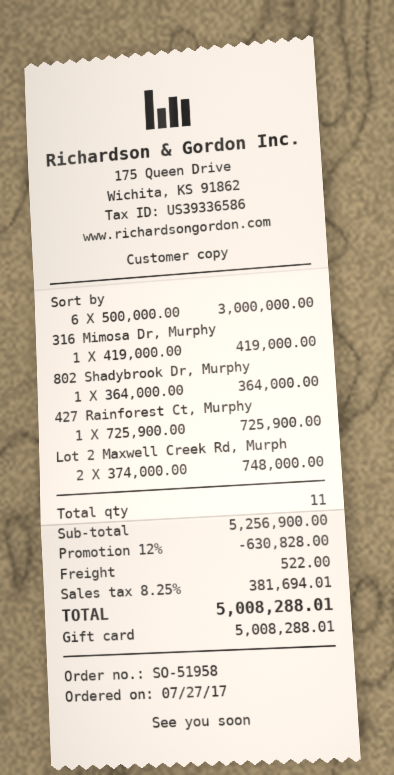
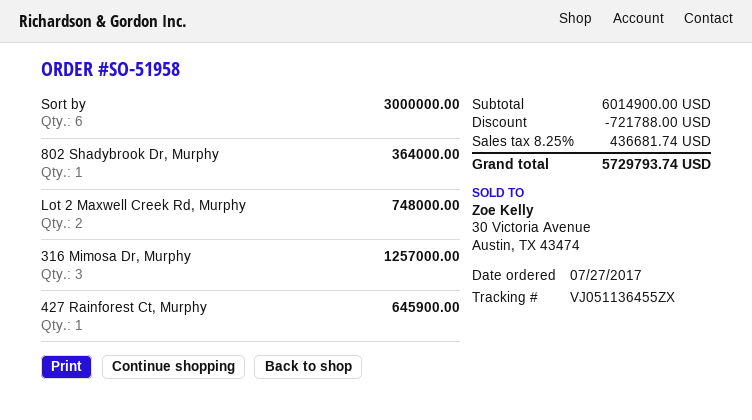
316 Mimosa Dr, Murphy: 1 for 419000.00 -> 3 for 1257000.00
427 Rainforest Ct, Murphy: 1 for 725900.00 -> 1 for 645900.00
subtotal: 5256900.00 -> 6014900.00
discount: 630828.00 -> 721788.00
shipping: 522.00 -> none
tax: 8.25% = 381694.01 -> 8.25% = 436681.74
total: 5008288.01 -> 5729793.74

